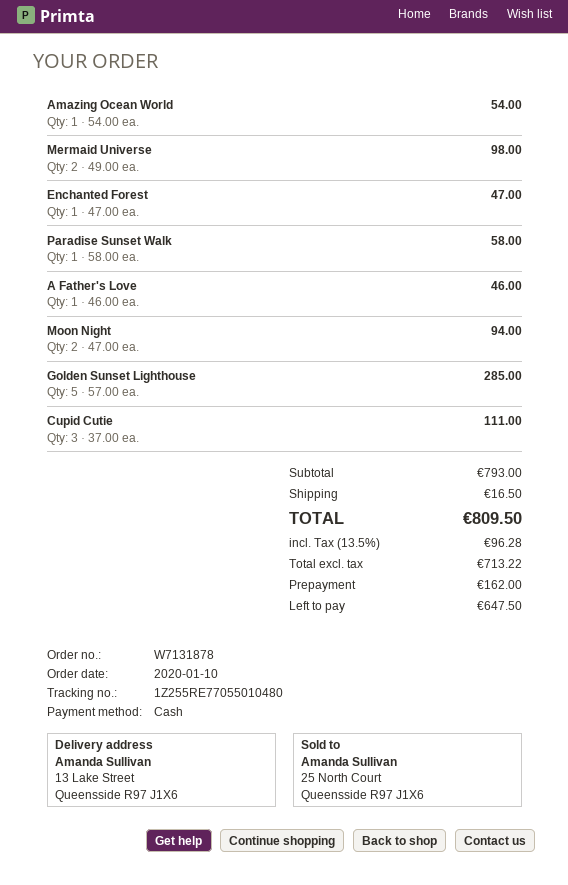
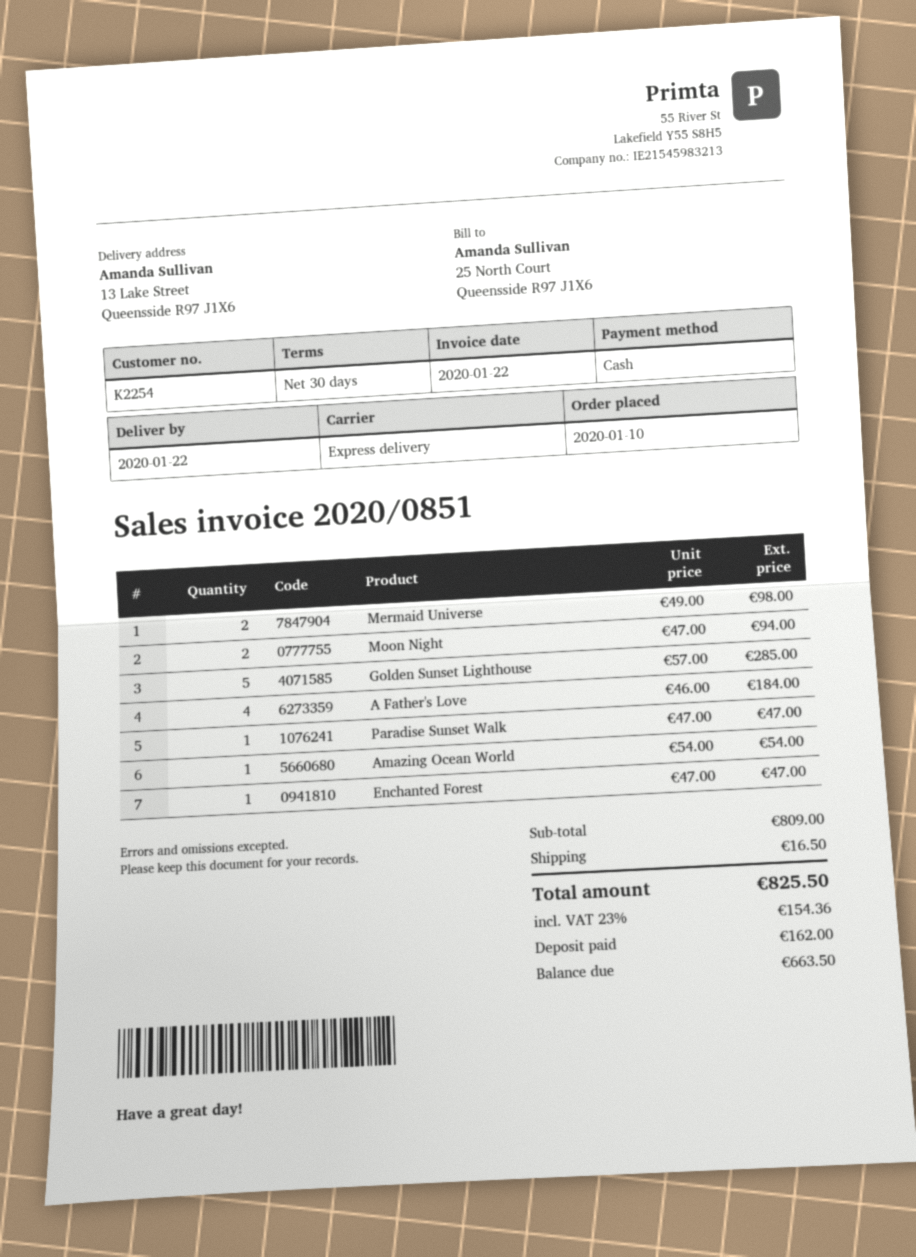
Paradise Sunset Walk: 1 x 58.00 = 58.00 -> 1 x 47.00 = 47.00
A Father's Love: 1 x 46.00 = 46.00 -> 4 x 46.00 = 184.00
Cupid Cutie: 3 x 37.00 = 111.00 -> none
subtotal: 793.00 -> 809.00
tax: 13.5% = 96.28 -> 23% = 154.36
total: 809.50 -> 825.50
balance: 647.50 -> 663.50

